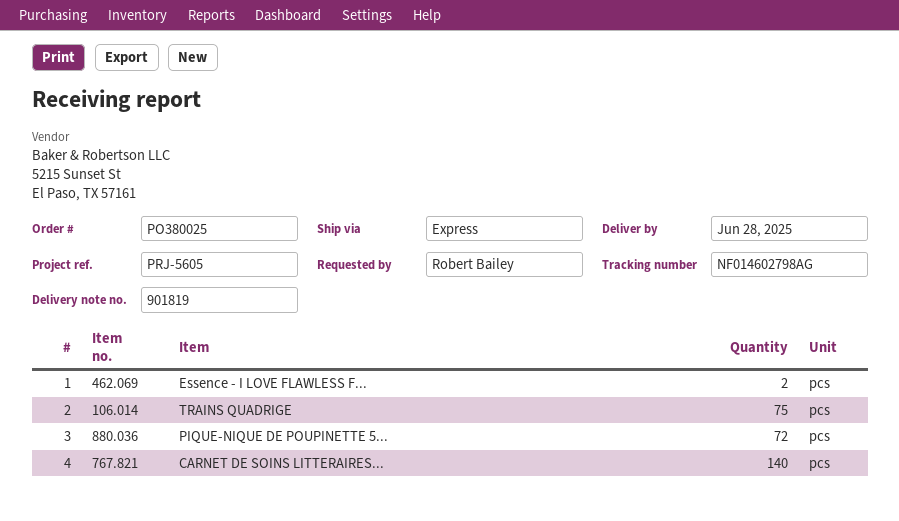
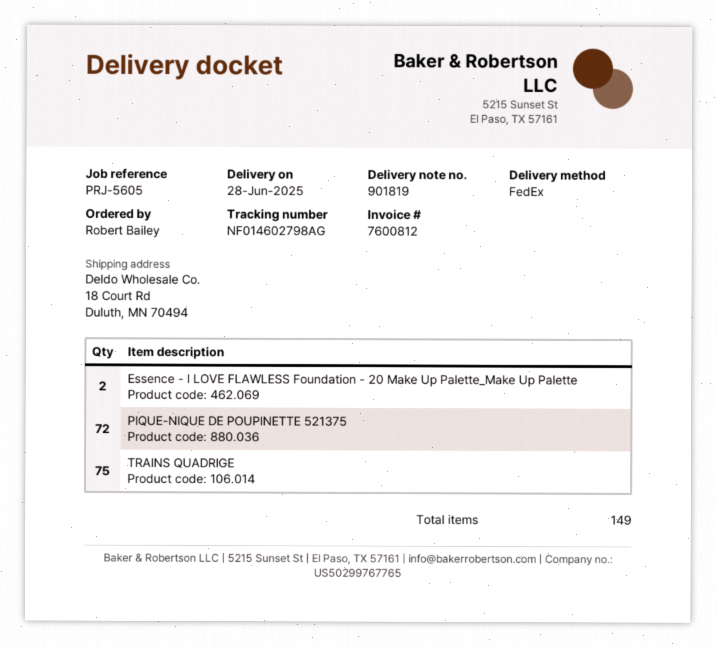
shipping method: express -> FedEx
CARNET DE SOINS LITTERAIRES...: 140 -> none

